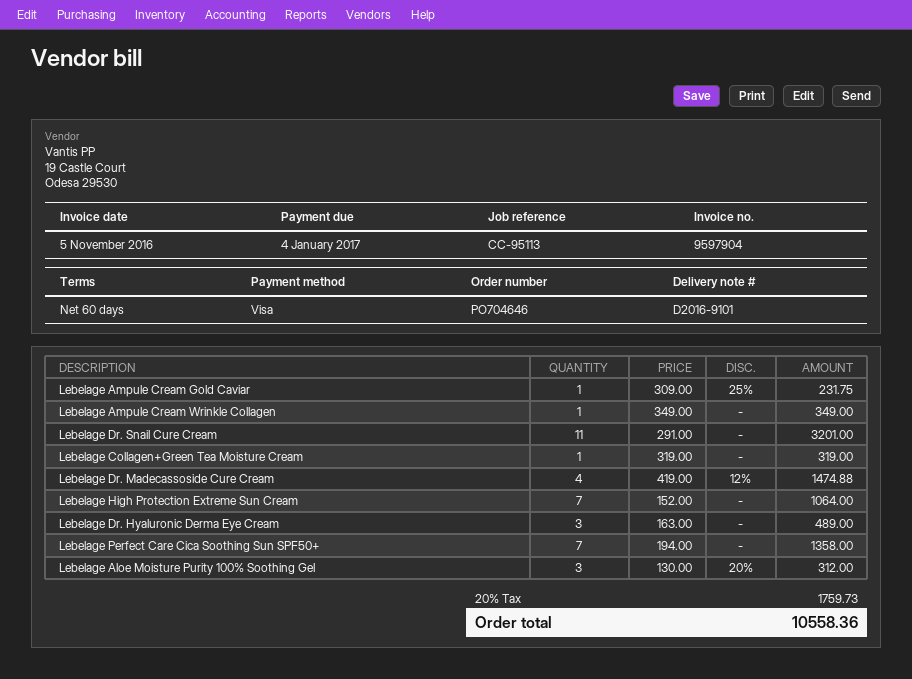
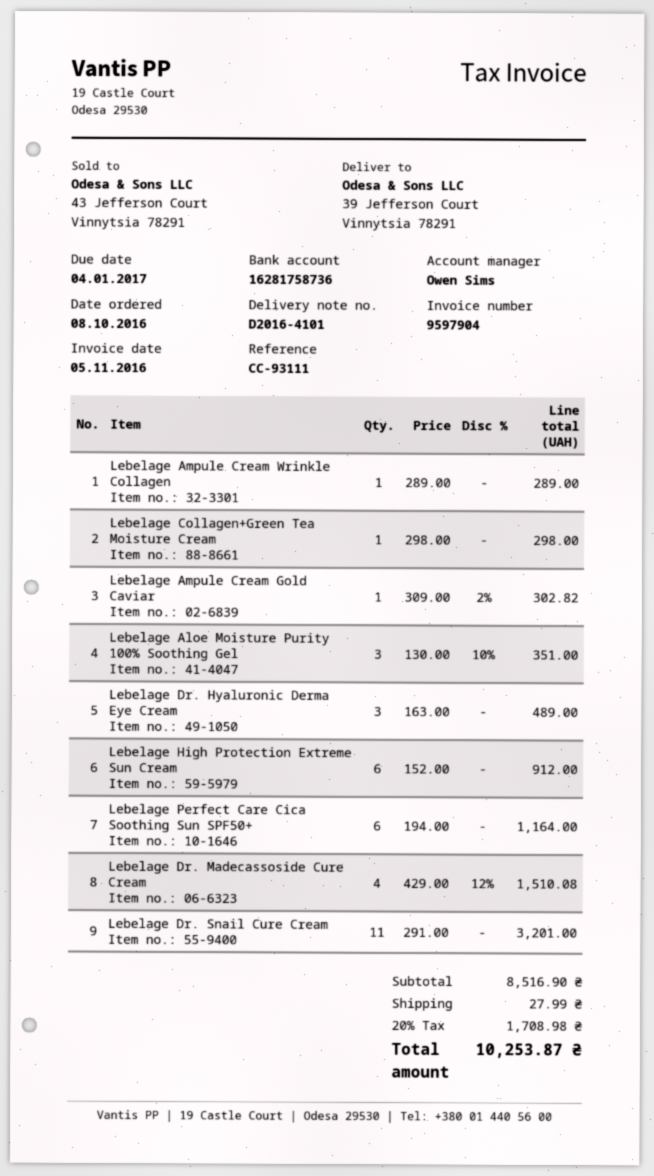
delivery note number: D2016-9101 -> D2016-4101
reference: CC-95113 -> CC-93111
Lebelage Ampule Cream Gold Caviar: 1 x 309.00 - 25% = 231.75 -> 1 x 309.00 - 2% = 302.82
Lebelage Ampule Cream Wrinkle Collagen: 1 x 349.00 = 349.00 -> 1 x 289.00 = 289.00
Lebelage Collagen+Green Tea Moisture Cream: 1 x 319.00 = 319.00 -> 1 x 298.00 = 298.00
Lebelage Dr. Madecassoside Cure Cream: 4 x 419.00 - 12% = 1474.88 -> 4 x 429.00 - 12% = 1510.08
Lebelage High Protection Extreme Sun Cream: 7 x 152.00 = 1064.00 -> 6 x 152.00 = 912.00
Lebelage Perfect Care Cica Soothing Sun SPF50+: 7 x 194.00 = 1358.00 -> 6 x 194.00 = 1164.00
Lebelage Aloe Moisture Purity 100% Soothing Gel: 3 x 130.00 - 20% = 312.00 -> 3 x 130.00 - 10% = 351.00
shipping: none -> 27.99
tax: 20% = 1759.73 -> 20% = 1708.98
total: 10558.36 -> 10253.87

